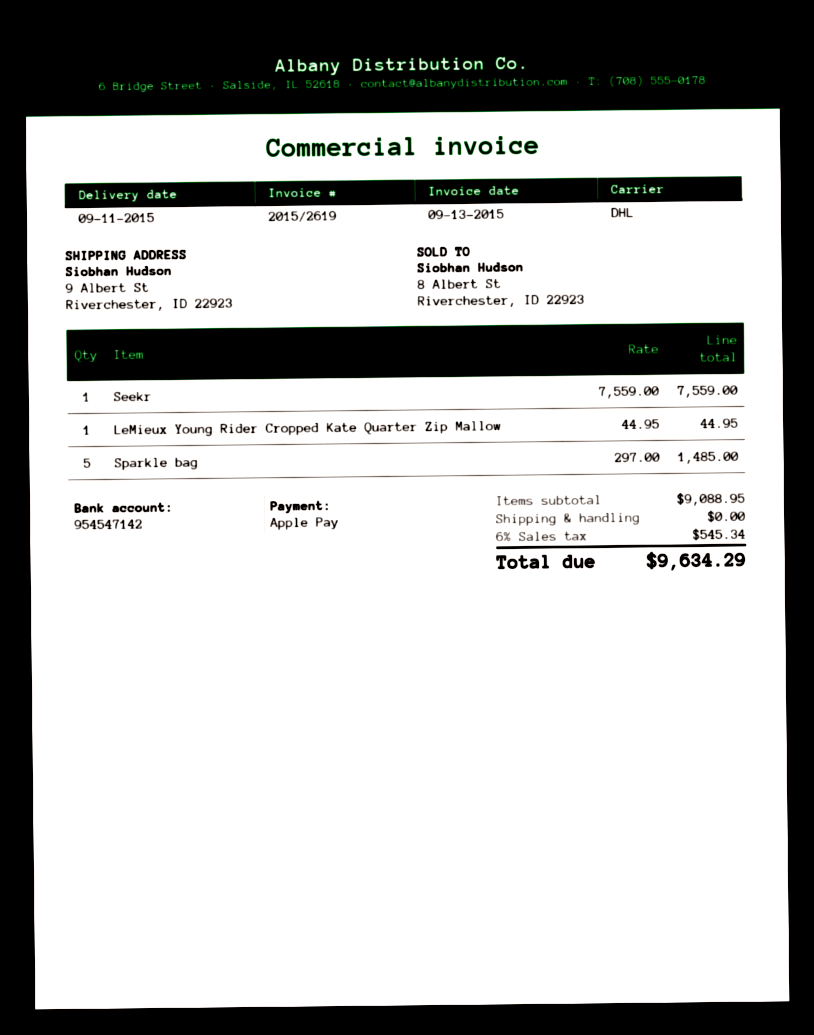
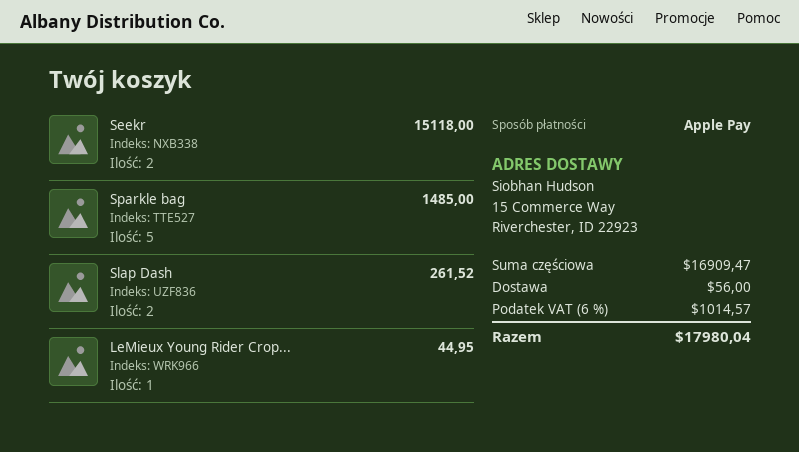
ship to: 9 Albert St, Riverchester, ID 22923 -> 15 Commerce Way, Riverchester, ID 22923
Seekr: 1 for 7559.00 -> 2 for 15118.00
Slap Dash: none -> 2 for 261.52
subtotal: 9088.95 -> 16909.47
shipping: 0.00 -> 56.00
tax: 6% = 545.34 -> 6% = 1014.57
total: 9634.29 -> 17980.04

